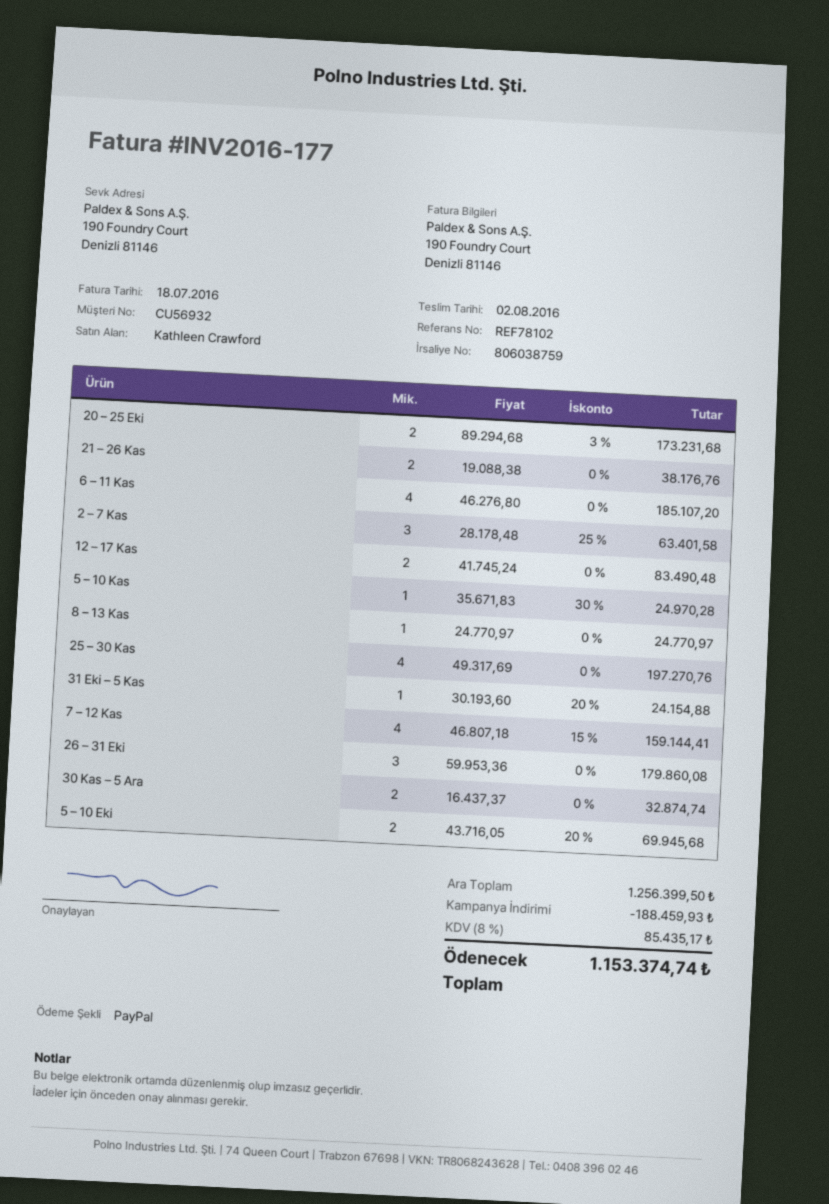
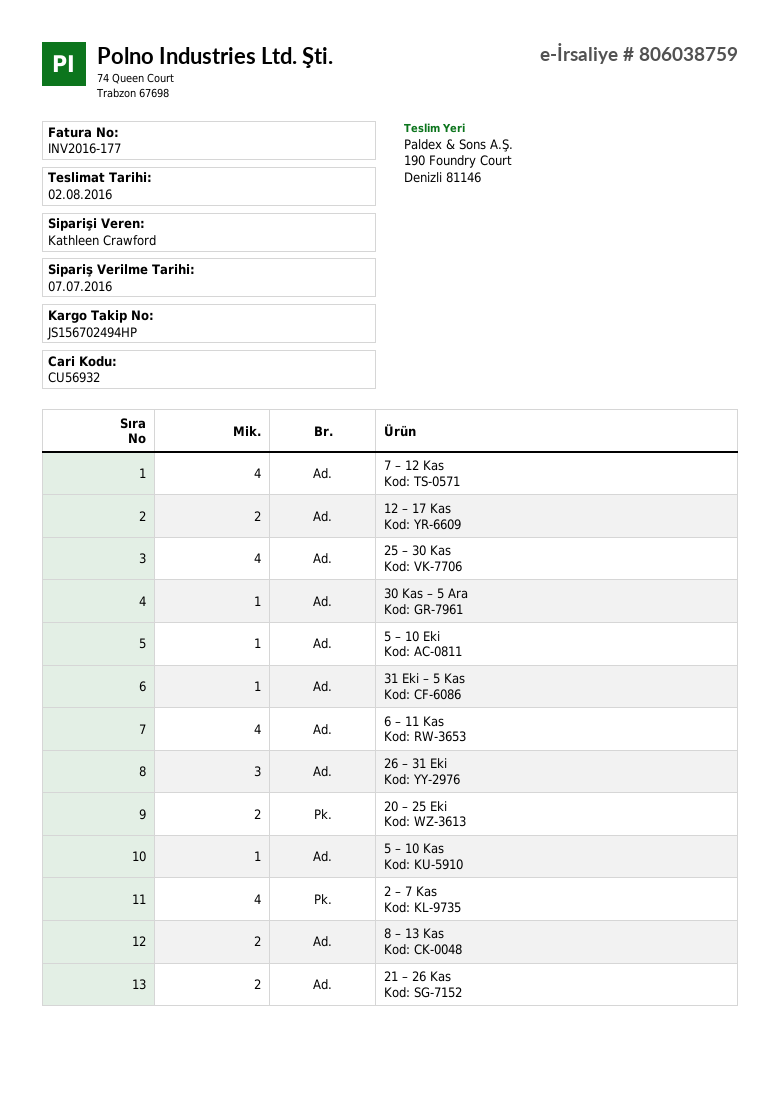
2 – 7 Kas: 3 -> 4
8 – 13 Kas: 1 -> 2
30 Kas – 5 Ara: 2 -> 1
5 – 10 Eki: 2 -> 1

